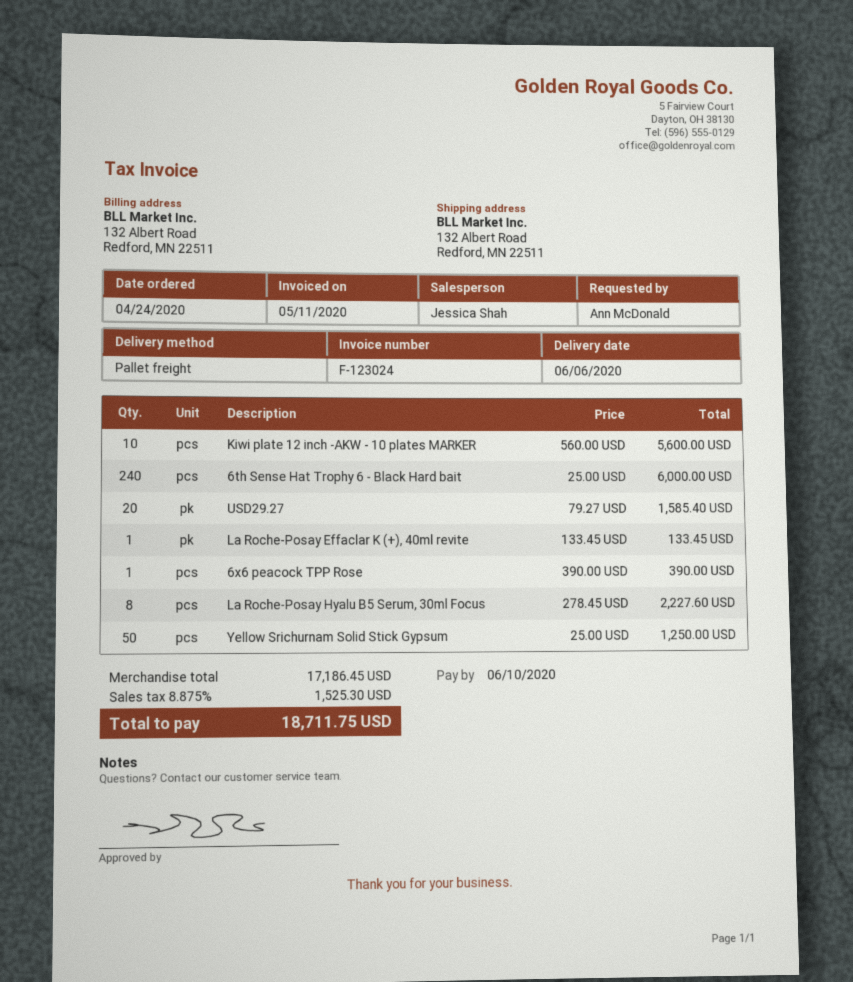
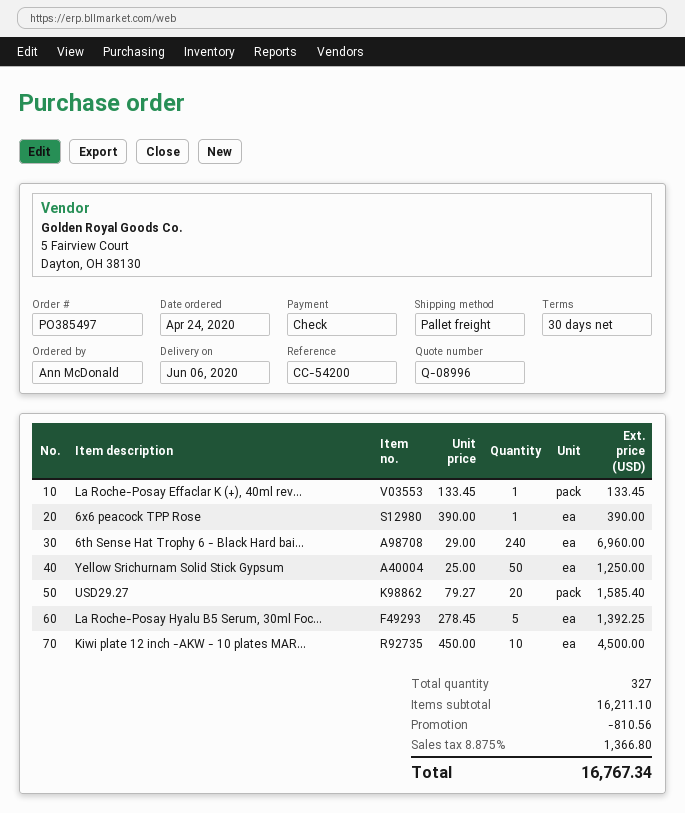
Kiwi plate 12 inch -AKW - 10 plates MARKER: 10 x 560.00 = 5600.00 -> 10 x 450.00 = 4500.00
6th Sense Hat Trophy 6 - Black Hard bait: 240 x 25.00 = 6000.00 -> 240 x 29.00 = 6960.00
La Roche-Posay Hyalu B5 Serum, 30ml Focus: 8 x 278.45 = 2227.60 -> 5 x 278.45 = 1392.25
subtotal: 17186.45 -> 16211.10
discount: none -> 810.56
tax: 8.875% = 1525.30 -> 8.875% = 1366.80
total: 18711.75 -> 16767.34

